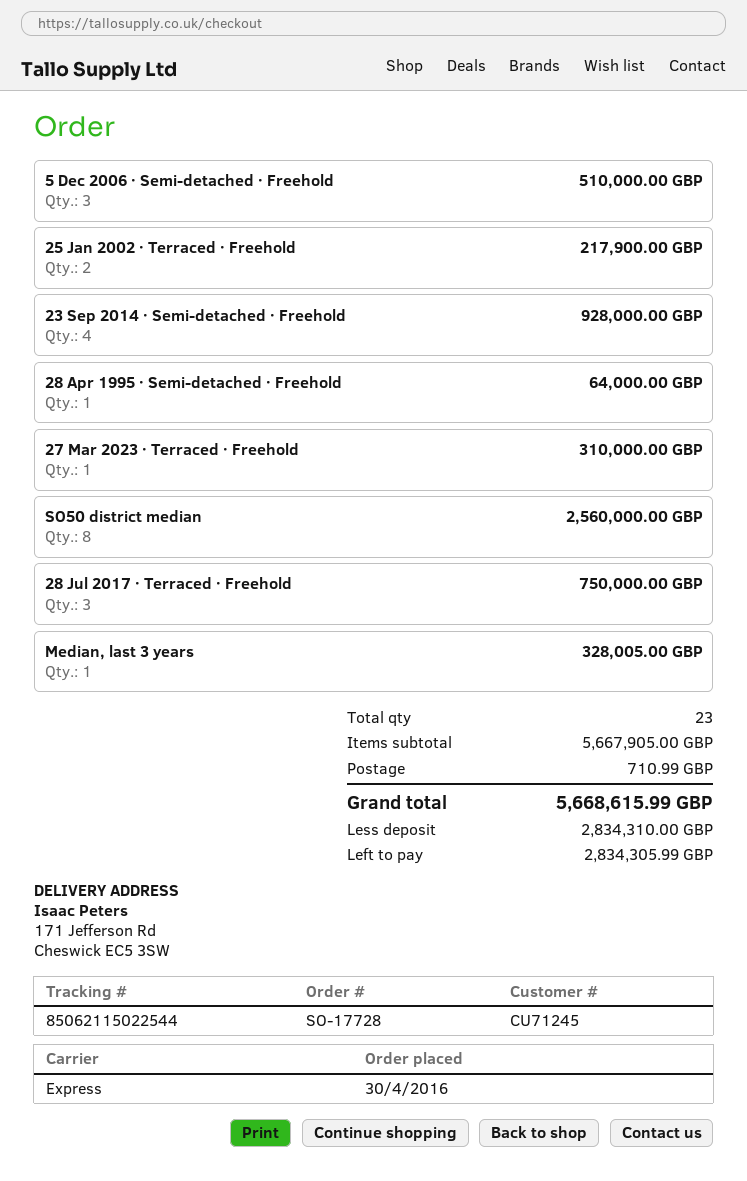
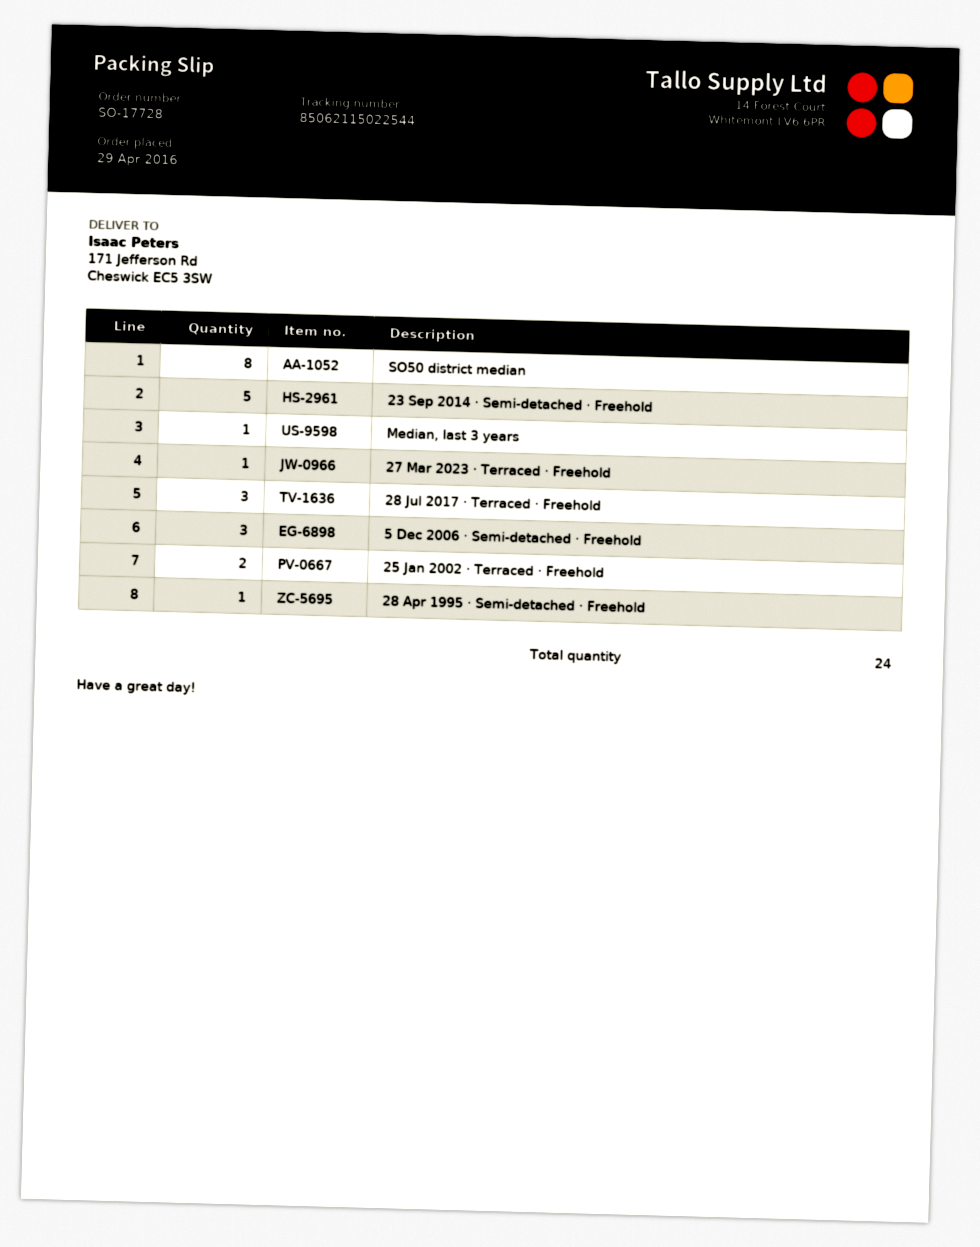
order date: 2016-04-30 -> 2016-04-29
23 Sep 2014 · Semi-detached · Freehold: 4 -> 5
total quantity: 23 -> 24

